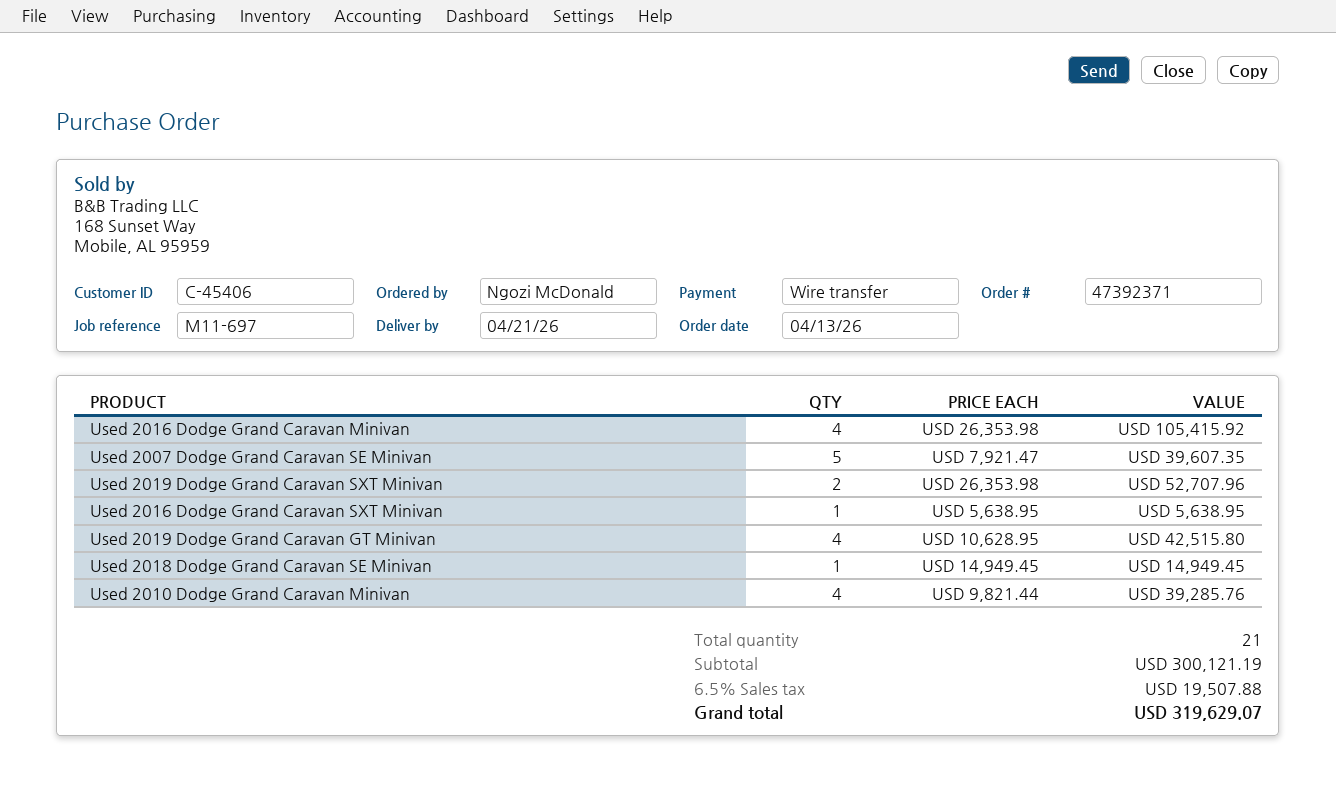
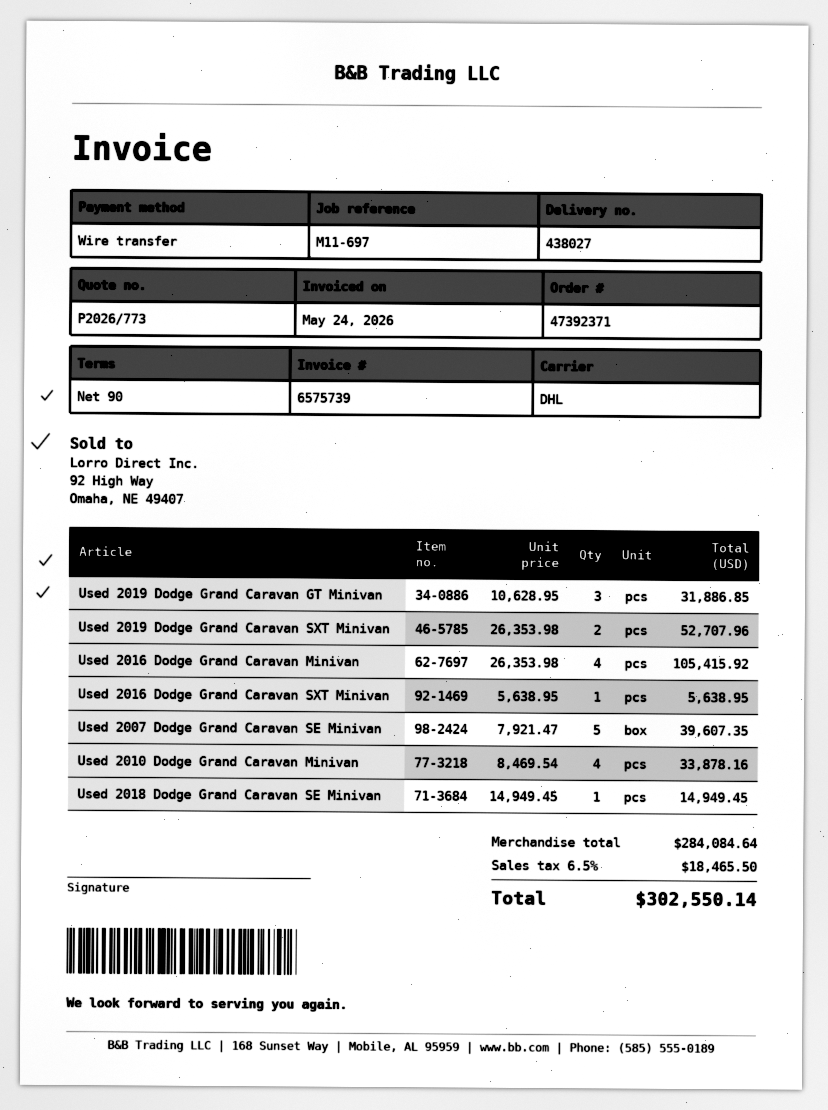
Used 2019 Dodge Grand Caravan GT Minivan: 4 x 10628.95 = 42515.80 -> 3 x 10628.95 = 31886.85
Used 2010 Dodge Grand Caravan Minivan: 4 x 9821.44 = 39285.76 -> 4 x 8469.54 = 33878.16
subtotal: 300121.19 -> 284084.64
tax: 6.5% = 19507.88 -> 6.5% = 18465.50
total: 319629.07 -> 302550.14

